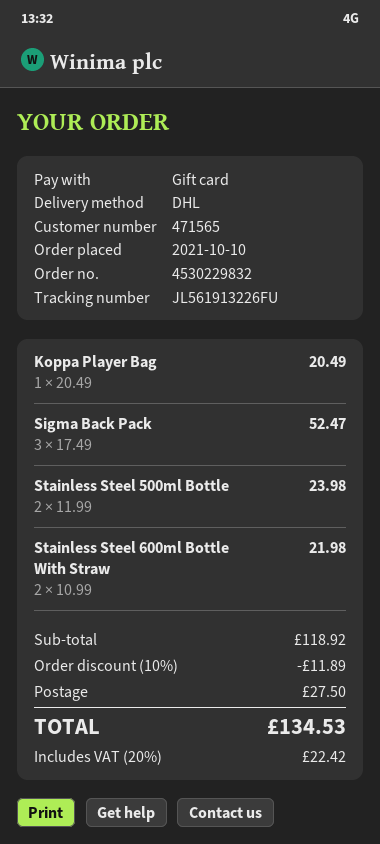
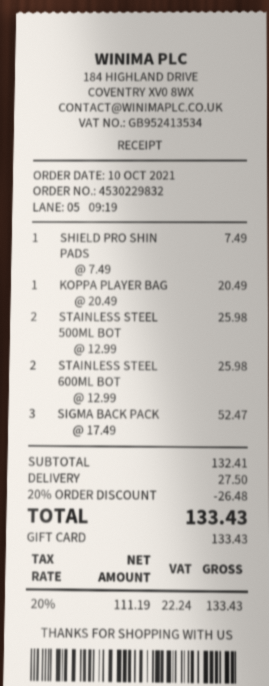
Stainless Steel 500ml Bottle: 2 x 11.99 = 23.98 -> 2 x 12.99 = 25.98
Stainless Steel 600ml Bottle With Straw: 2 x 10.99 = 21.98 -> 2 x 12.99 = 25.98
SHIELD PRO SHIN PADS: none -> 1 x 7.49 = 7.49
subtotal: 118.92 -> 132.41
discount: 10% = 11.89 -> 20% = 26.48
tax: 20% = 22.42 -> 20% = 22.24
total: 134.53 -> 133.43

